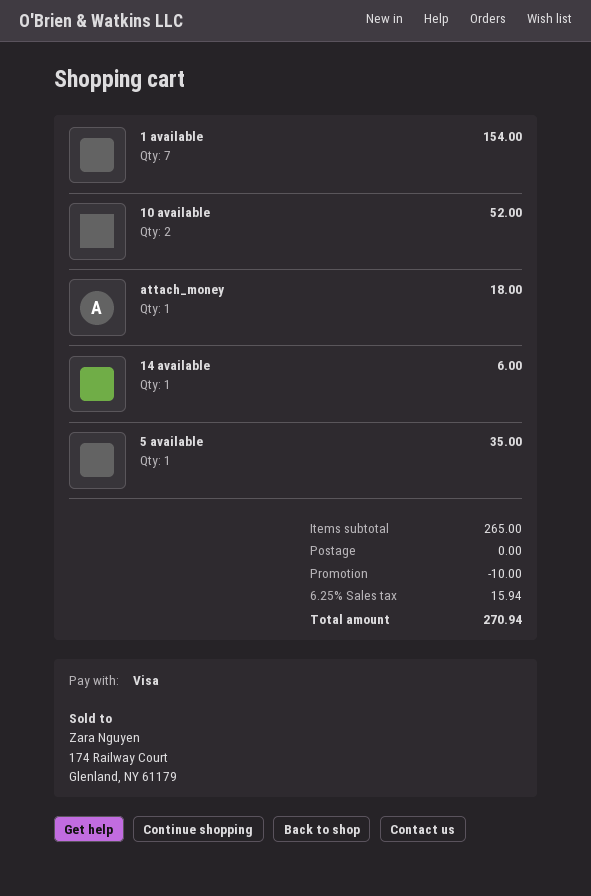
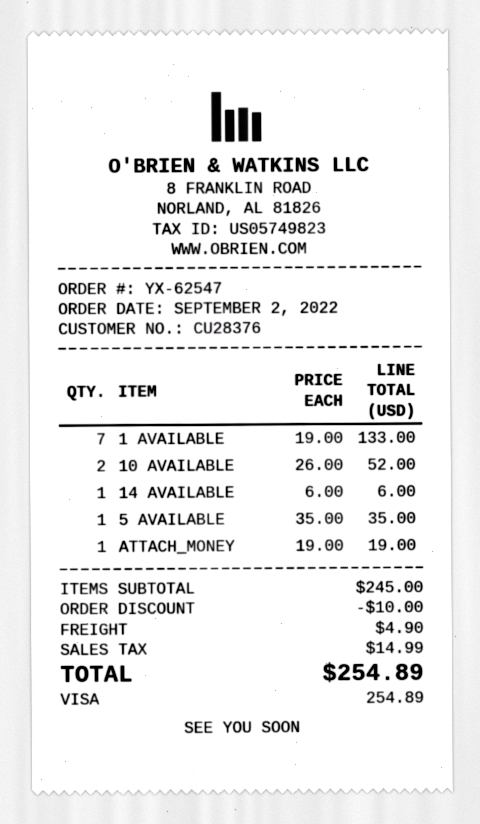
1 available: 7 for 154.00 -> 7 for 133.00
attach_money: 1 for 18.00 -> 1 for 19.00
subtotal: 265.00 -> 245.00
shipping: 0.00 -> 4.90
tax: 15.94 -> 14.99
total: 270.94 -> 254.89

